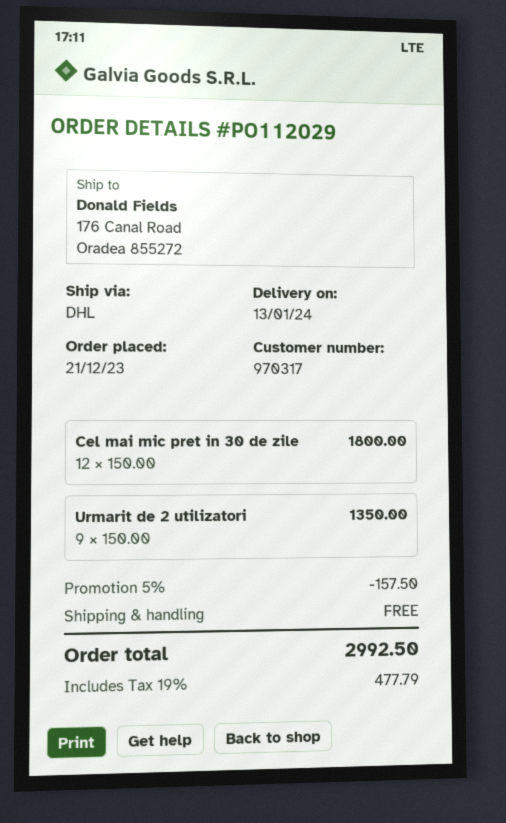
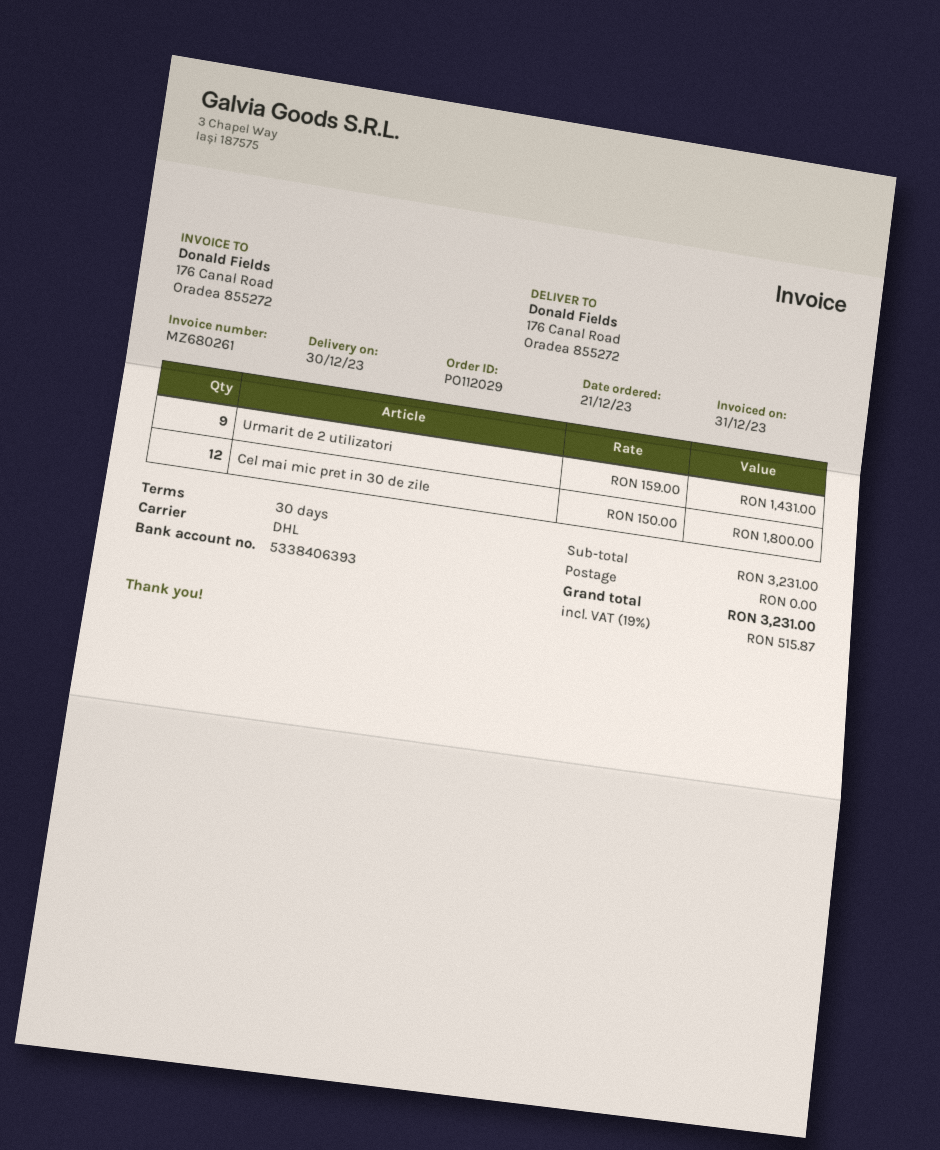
delivery date: 2024-01-13 -> 2023-12-30
Urmarit de 2 utilizatori: 9 x 150.00 = 1350.00 -> 9 x 159.00 = 1431.00
discount: 5% = 157.50 -> none
tax: 19% = 477.79 -> 19% = 515.87
total: 2992.50 -> 3231.00

